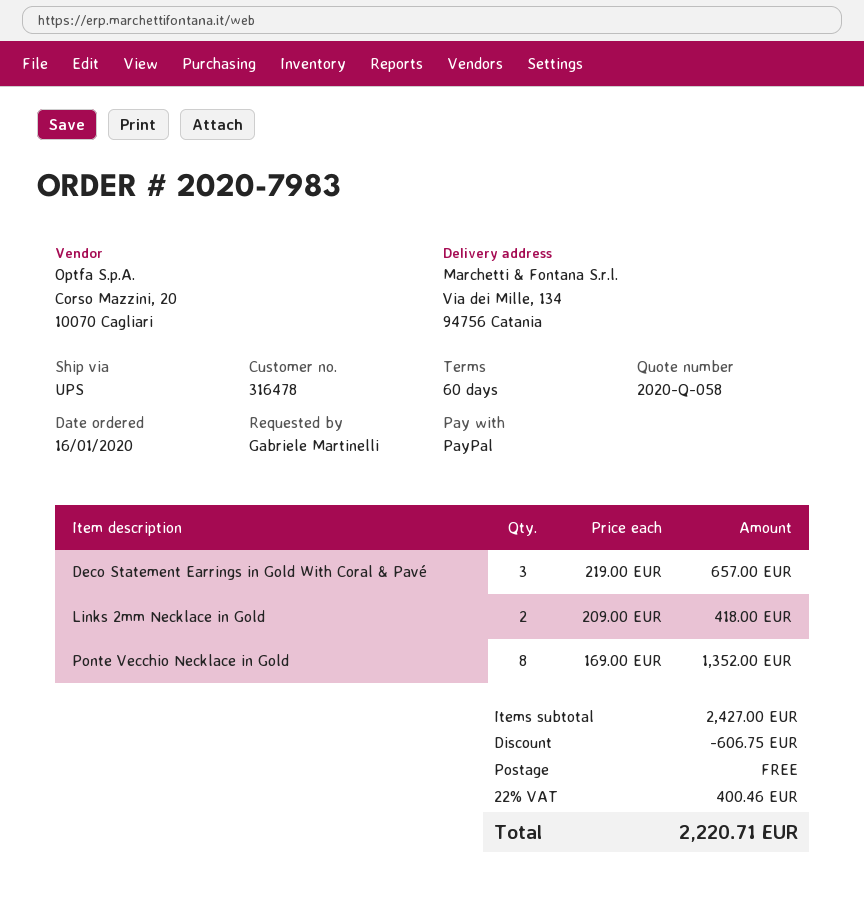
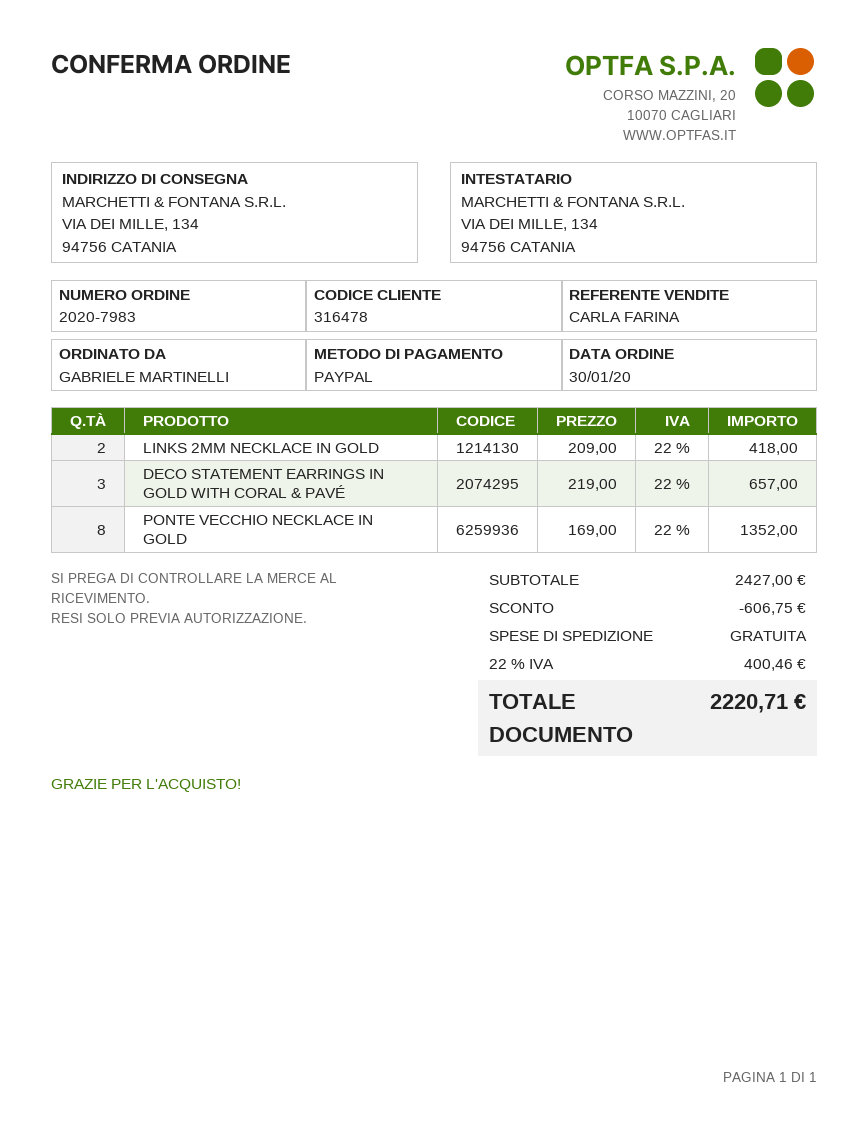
order date: 2020-01-16 -> 2020-01-30

